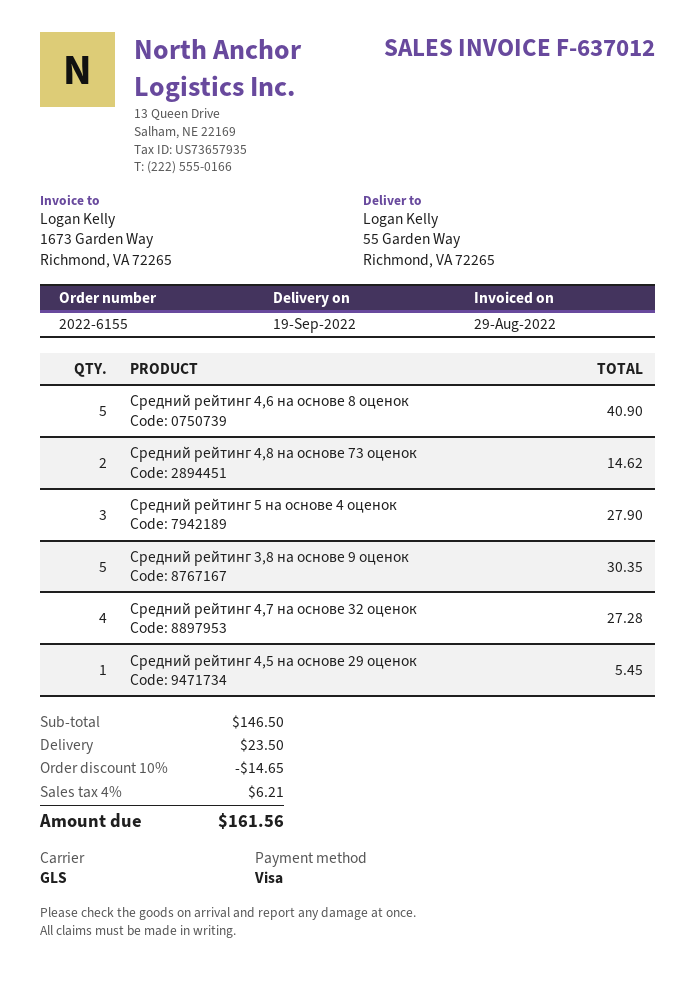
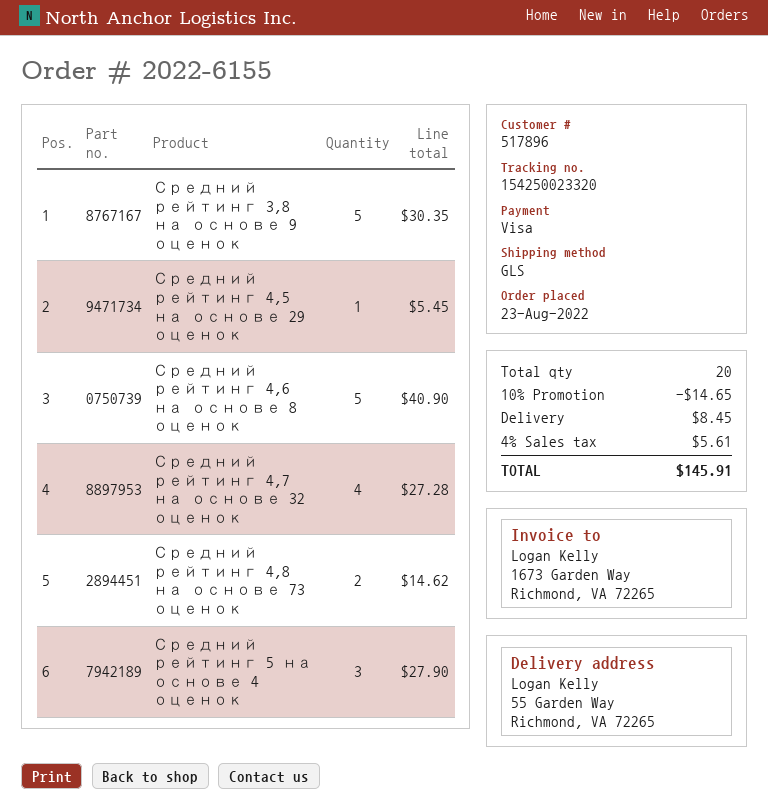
shipping: 23.50 -> 8.45
tax: 4% = 6.21 -> 4% = 5.61
total: 161.56 -> 145.91

